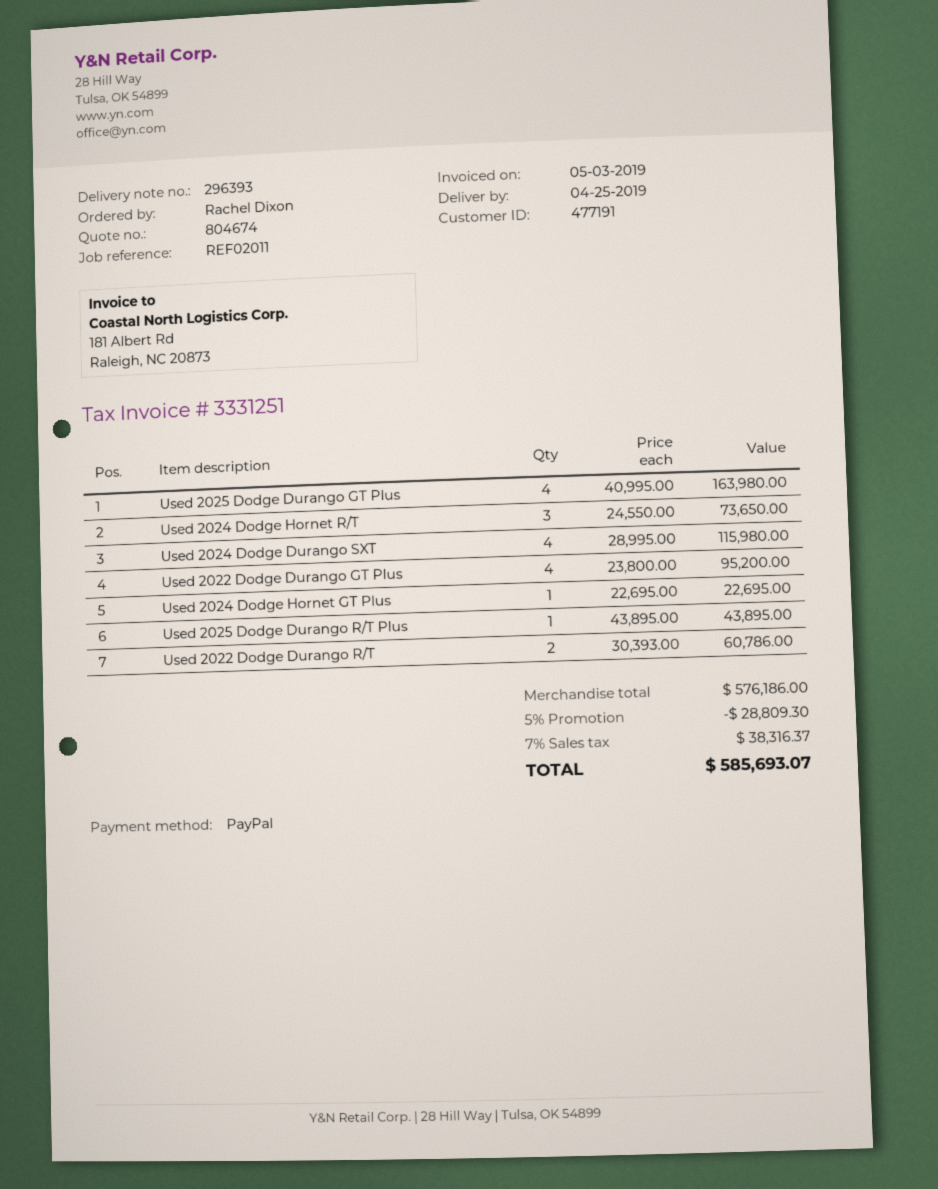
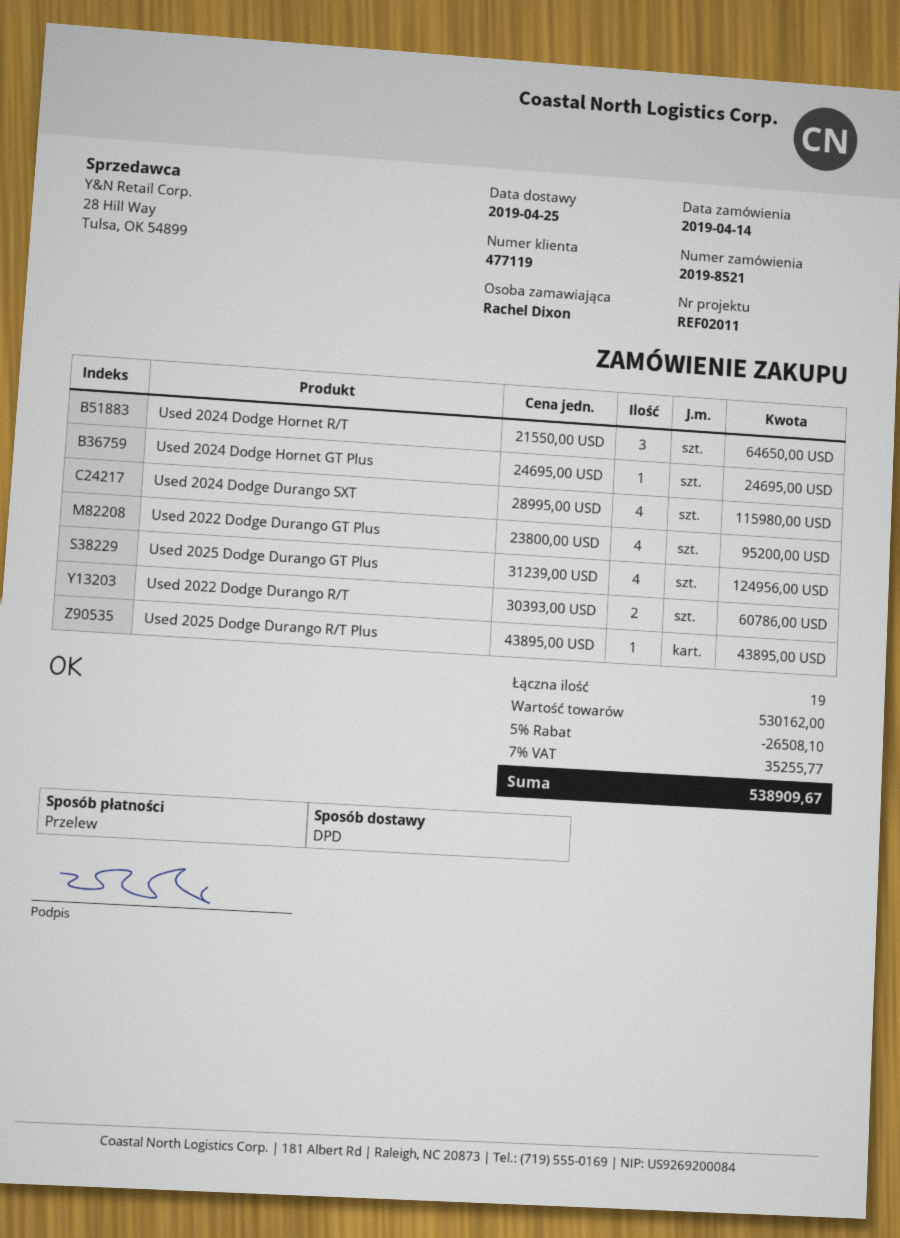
customer number: 477191 -> 477119
payment method: PayPal -> bank transfer
Used 2025 Dodge Durango GT Plus: 4 x 40995.00 = 163980.00 -> 4 x 31239.00 = 124956.00
Used 2024 Dodge Hornet R/T: 3 x 24550.00 = 73650.00 -> 3 x 21550.00 = 64650.00
Used 2024 Dodge Hornet GT Plus: 1 x 22695.00 = 22695.00 -> 1 x 24695.00 = 24695.00
subtotal: 576186.00 -> 530162.00
discount: 5% = 28809.30 -> 5% = 26508.10
tax: 7% = 38316.37 -> 7% = 35255.77
total: 585693.07 -> 538909.67

